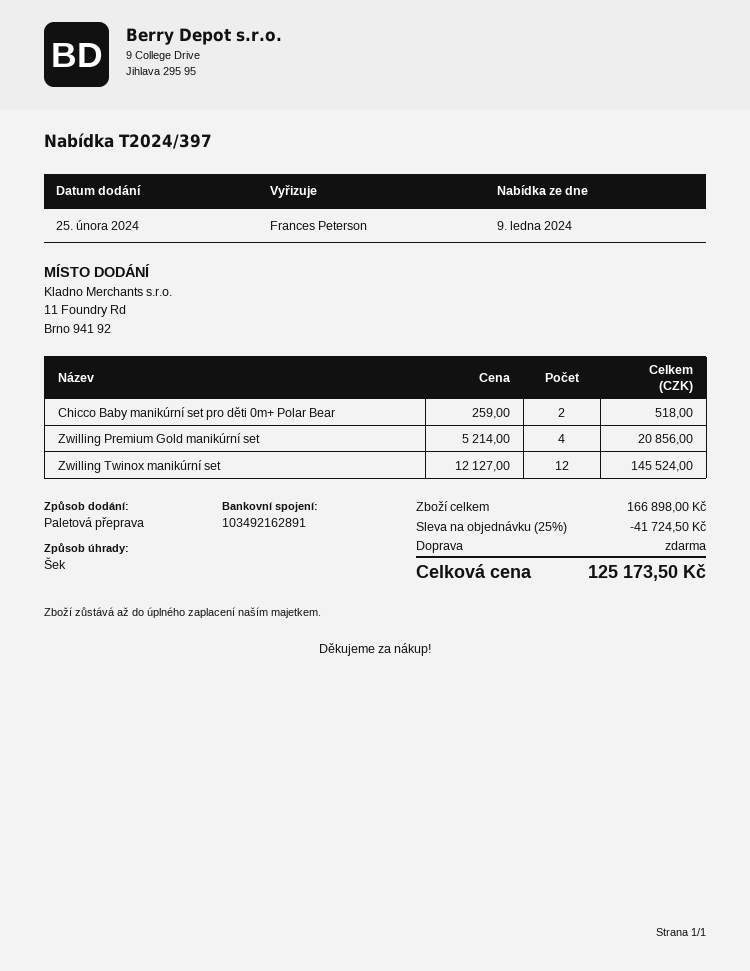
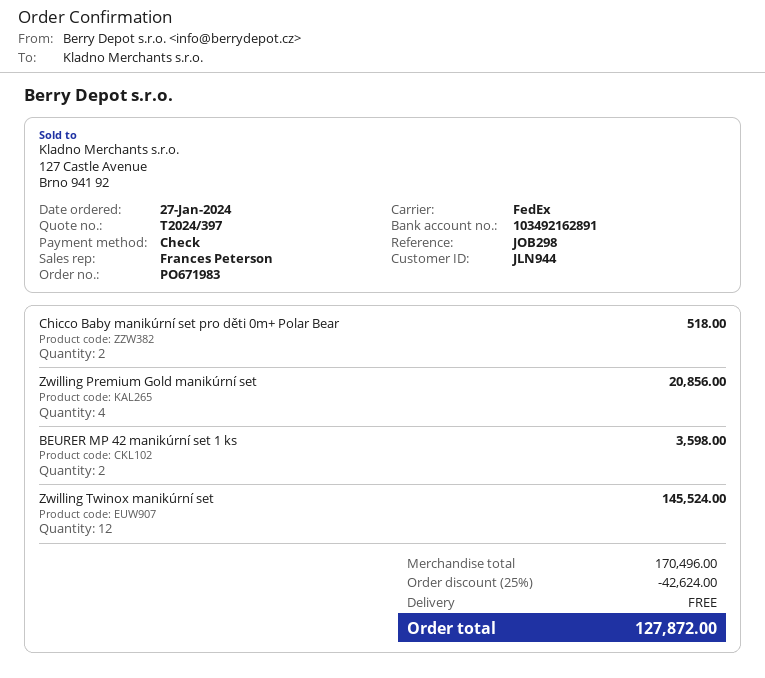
shipping method: pallet freight -> FedEx
BEURER MP 42 manikúrní set 1 ks: none -> 2 for 3598.00
subtotal: 166898.00 -> 170496.00
discount: 25% = 41724.50 -> 25% = 42624.00
total: 125173.50 -> 127872.00

